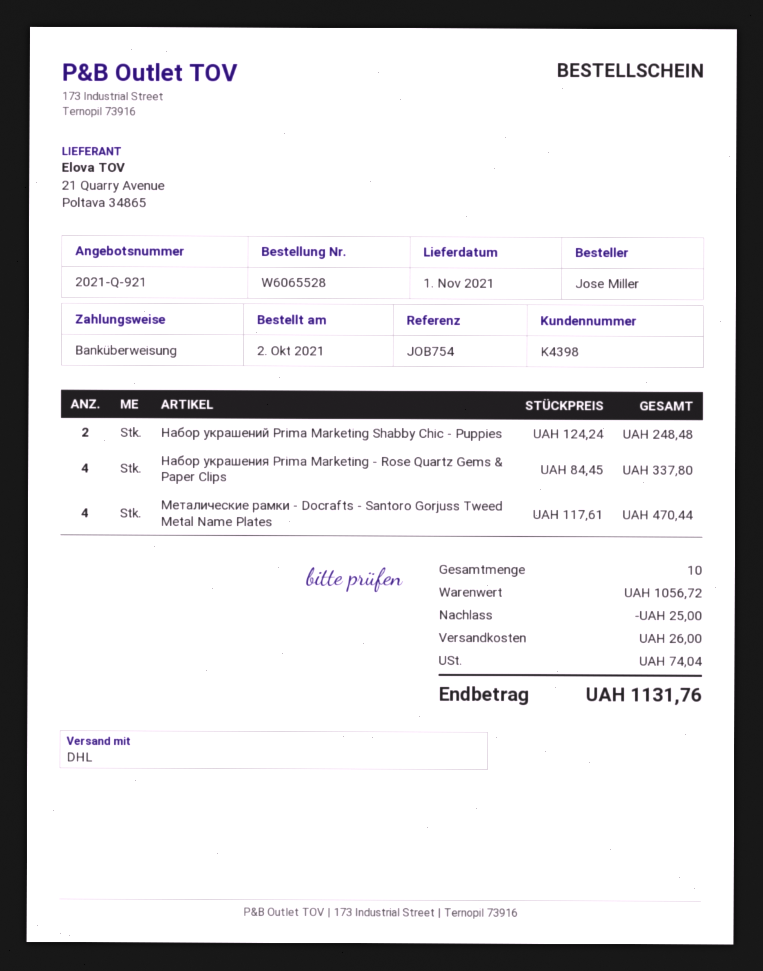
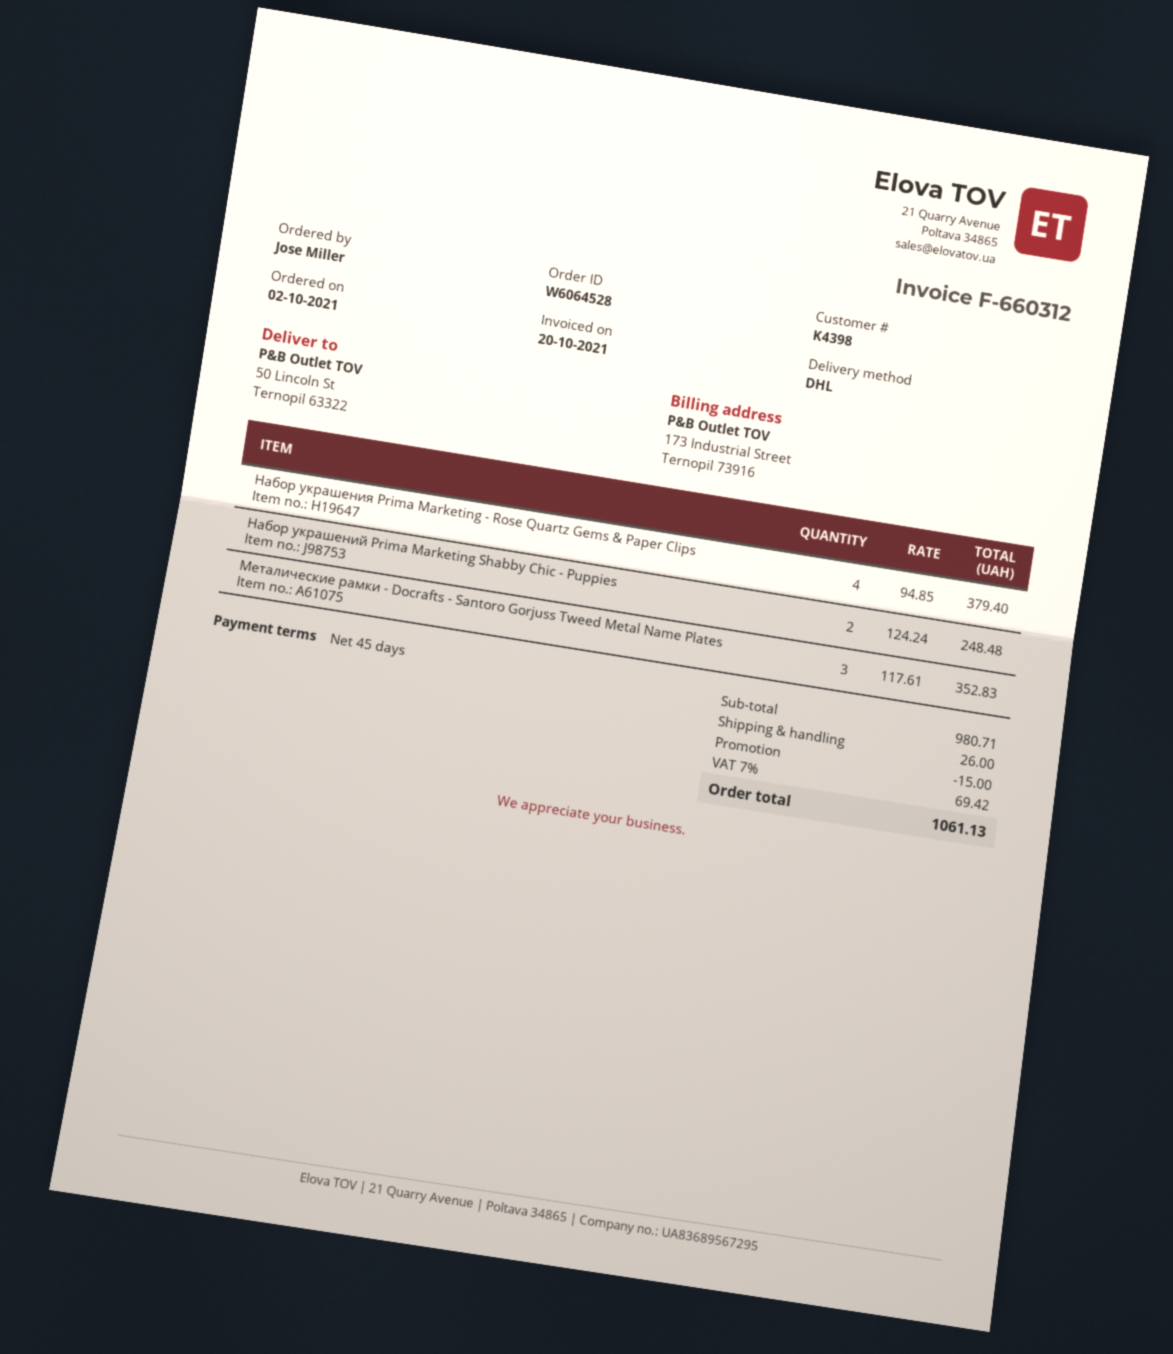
order number: W6065528 -> W6064528
Набор украшения Prima Marketing - Rose Quartz Gems & Paper Clips: 4 x 84.45 = 337.80 -> 4 x 94.85 = 379.40
Металические рамки - Docrafts - Santoro Gorjuss Tweed Metal Name Plates: 4 x 117.61 = 470.44 -> 3 x 117.61 = 352.83
subtotal: 1056.72 -> 980.71
discount: 25.00 -> 15.00
tax: 74.04 -> 69.42
total: 1131.76 -> 1061.13

